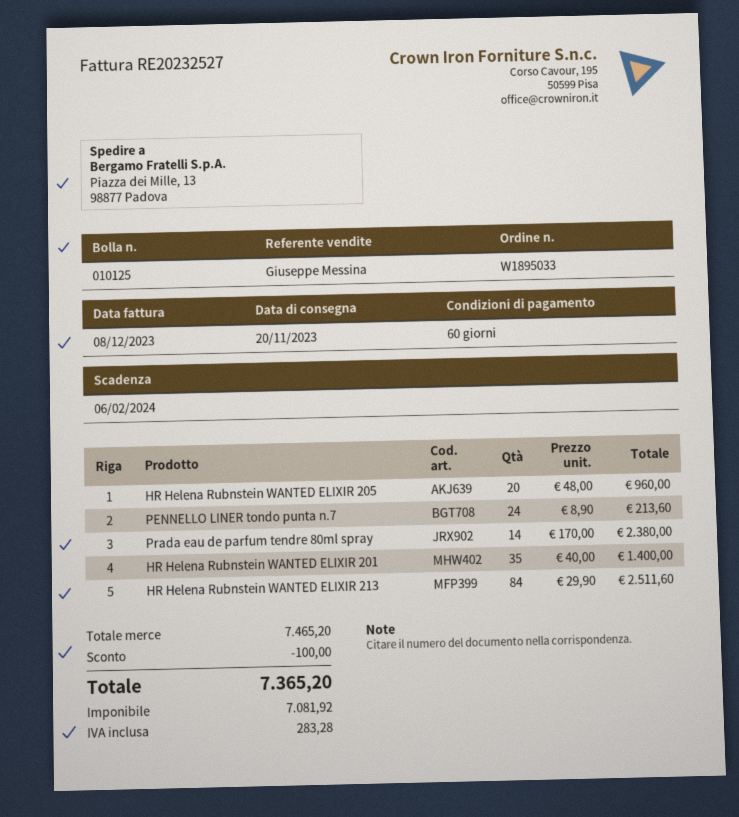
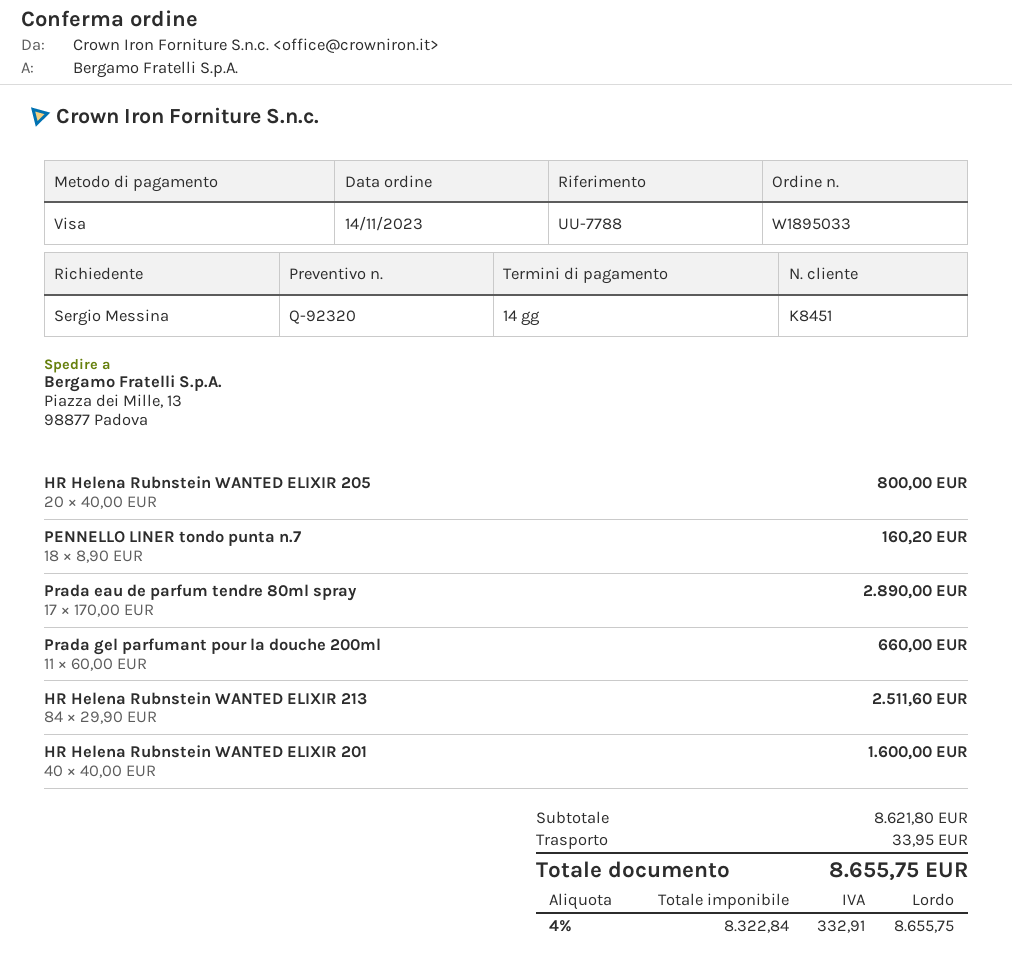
payment terms: 60 days -> 14 days
HR Helena Rubnstein WANTED ELIXIR 205: 20 x 48.00 = 960.00 -> 20 x 40.00 = 800.00
PENNELLO LINER tondo punta n.7: 24 x 8.90 = 213.60 -> 18 x 8.90 = 160.20
Prada eau de parfum tendre 80ml spray: 14 x 170.00 = 2380.00 -> 17 x 170.00 = 2890.00
HR Helena Rubnstein WANTED ELIXIR 201: 35 x 40.00 = 1400.00 -> 40 x 40.00 = 1600.00
Prada gel parfumant pour la douche 200ml: none -> 11 x 60.00 = 660.00
subtotal: 7465.20 -> 8621.80
discount: 100.00 -> none
shipping: none -> 33.95
net: 7081.92 -> 8322.84
tax: 283.28 -> 332.91
total: 7365.20 -> 8655.75

